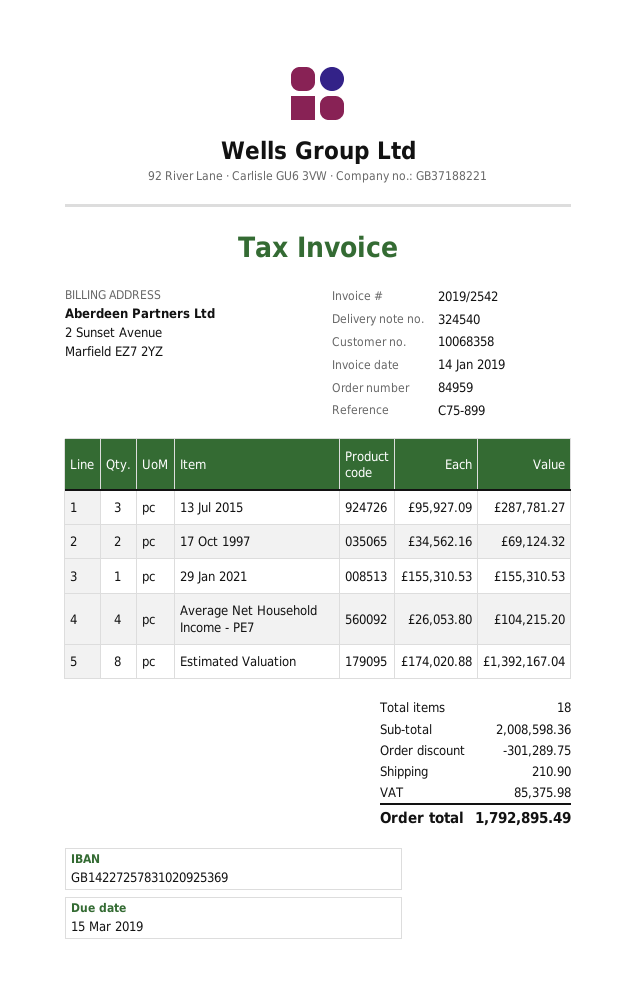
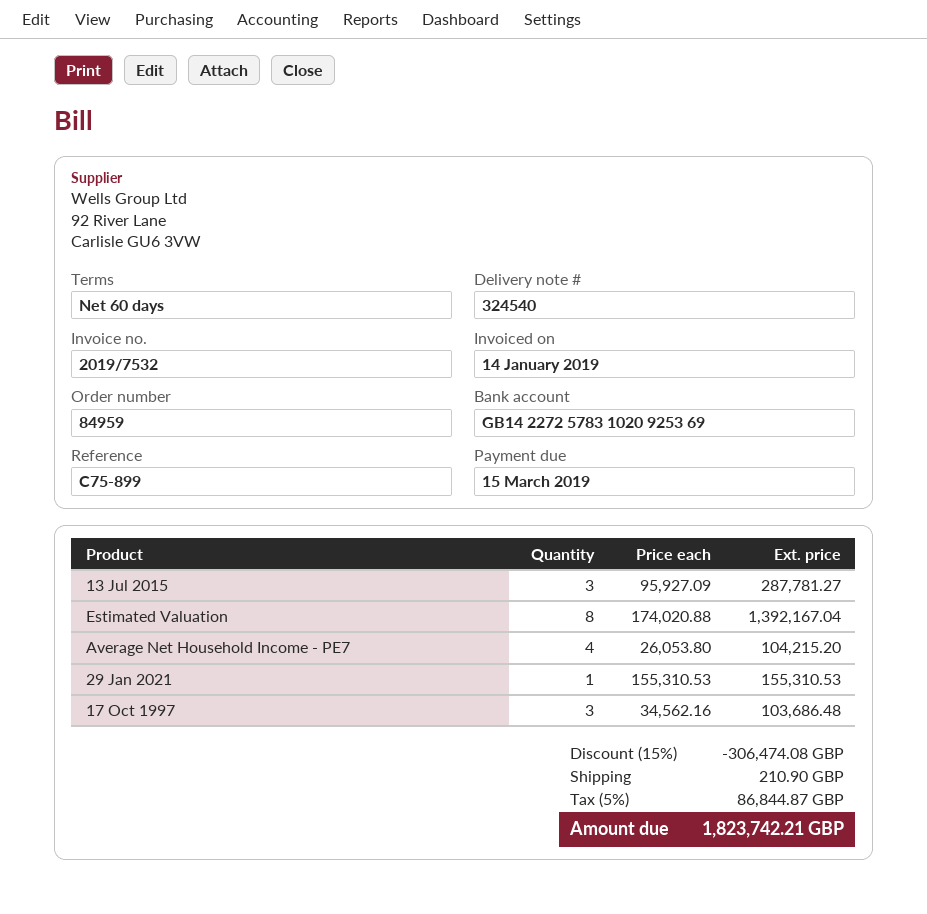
invoice number: 2019/2542 -> 2019/7532
17 Oct 1997: 2 x 34562.16 = 69124.32 -> 3 x 34562.16 = 103686.48
discount: 301289.75 -> 306474.08
tax: 85375.98 -> 86844.87
total: 1792895.49 -> 1823742.21

